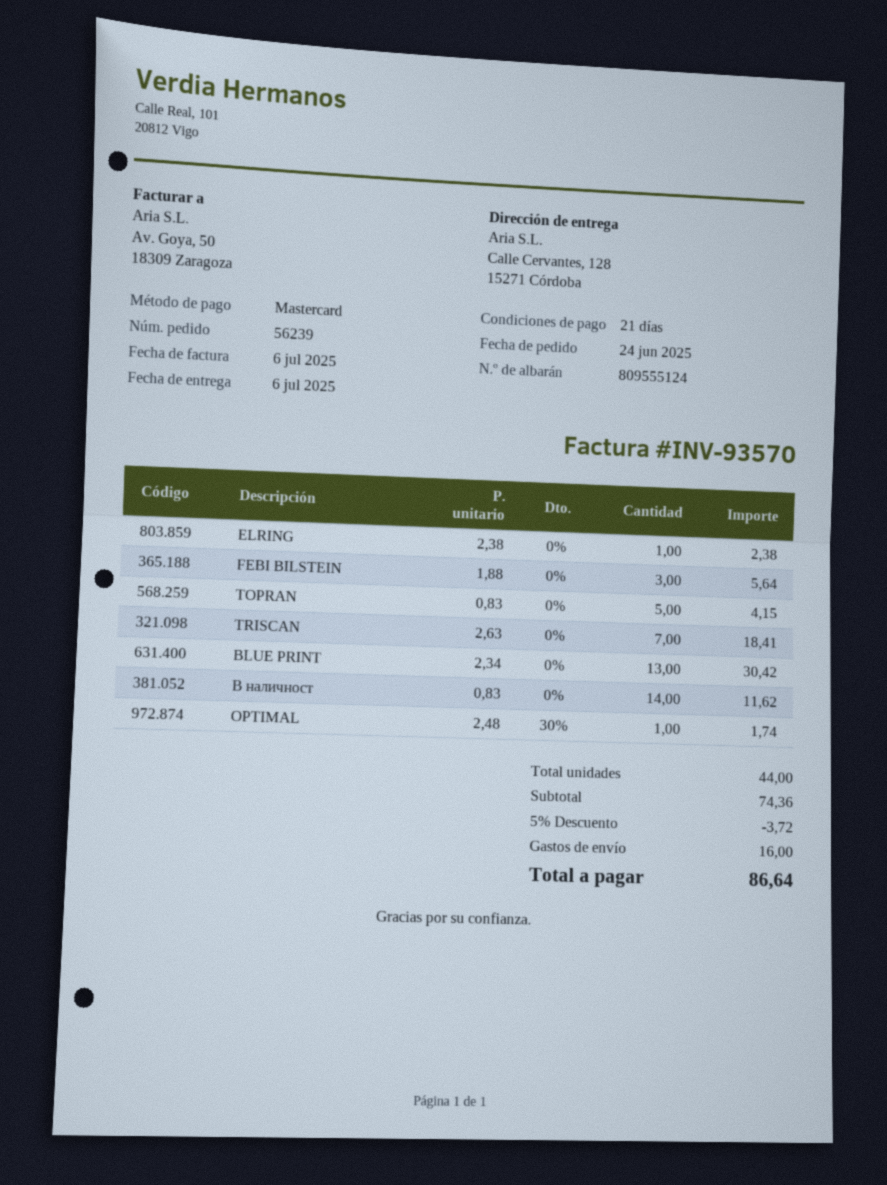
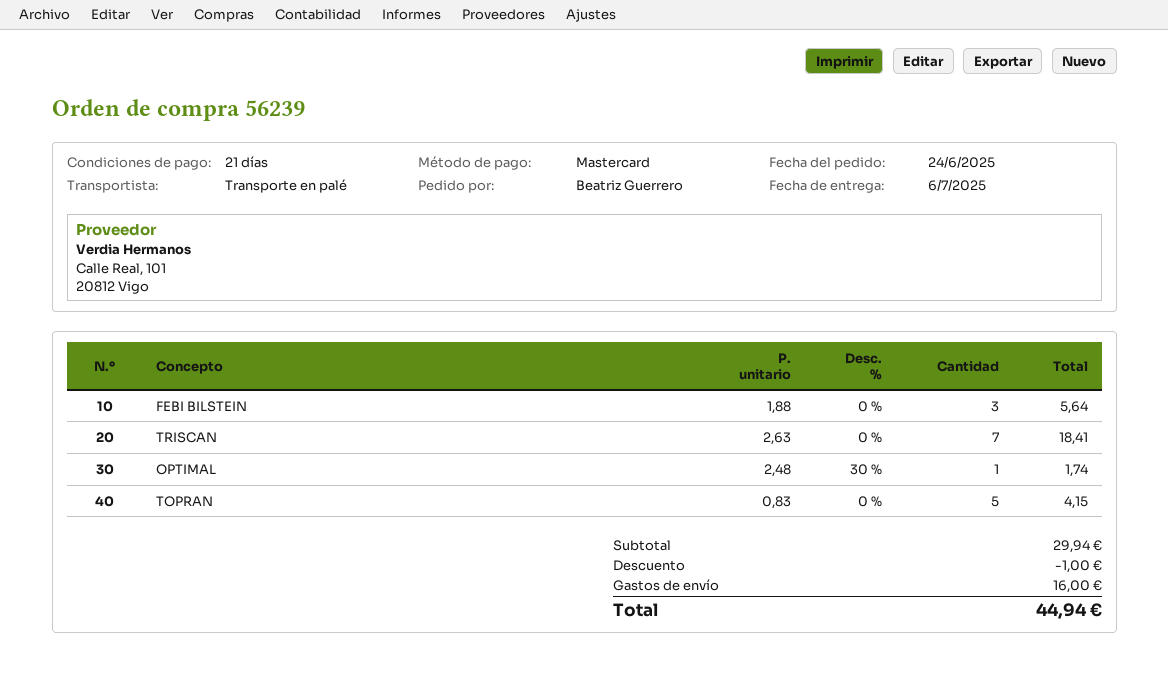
ELRING: 1 x 2.38 = 2.38 -> none
BLUE PRINT: 13 x 2.34 = 30.42 -> none
В наличност: 14 x 0.83 = 11.62 -> none
subtotal: 74.36 -> 29.94
discount: 3.72 -> 1.00
total: 86.64 -> 44.94

